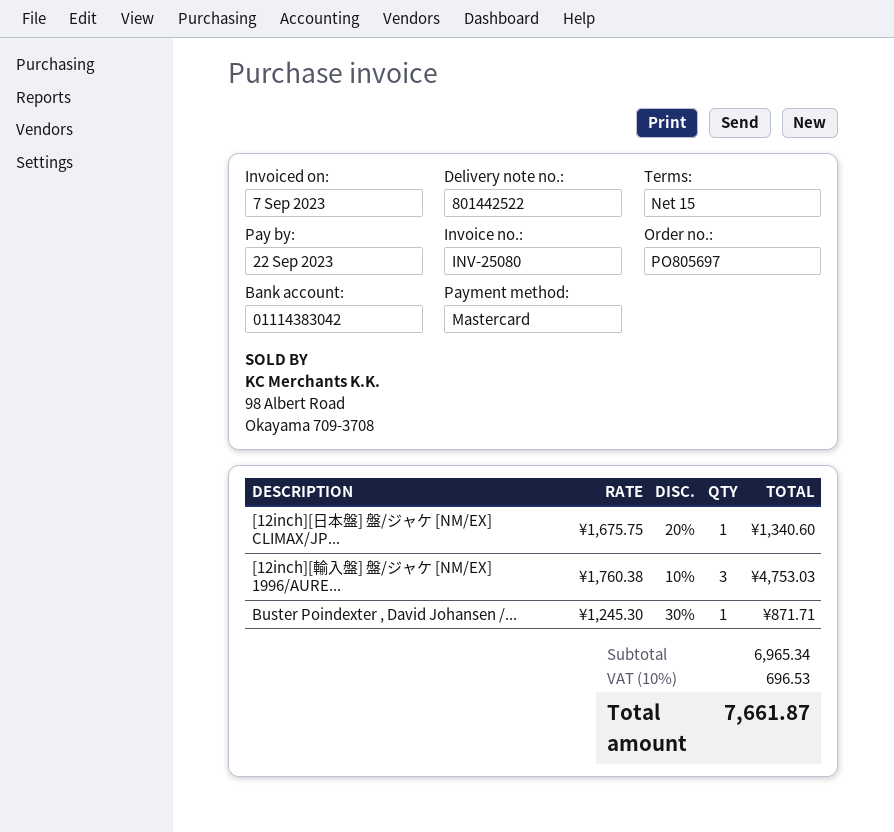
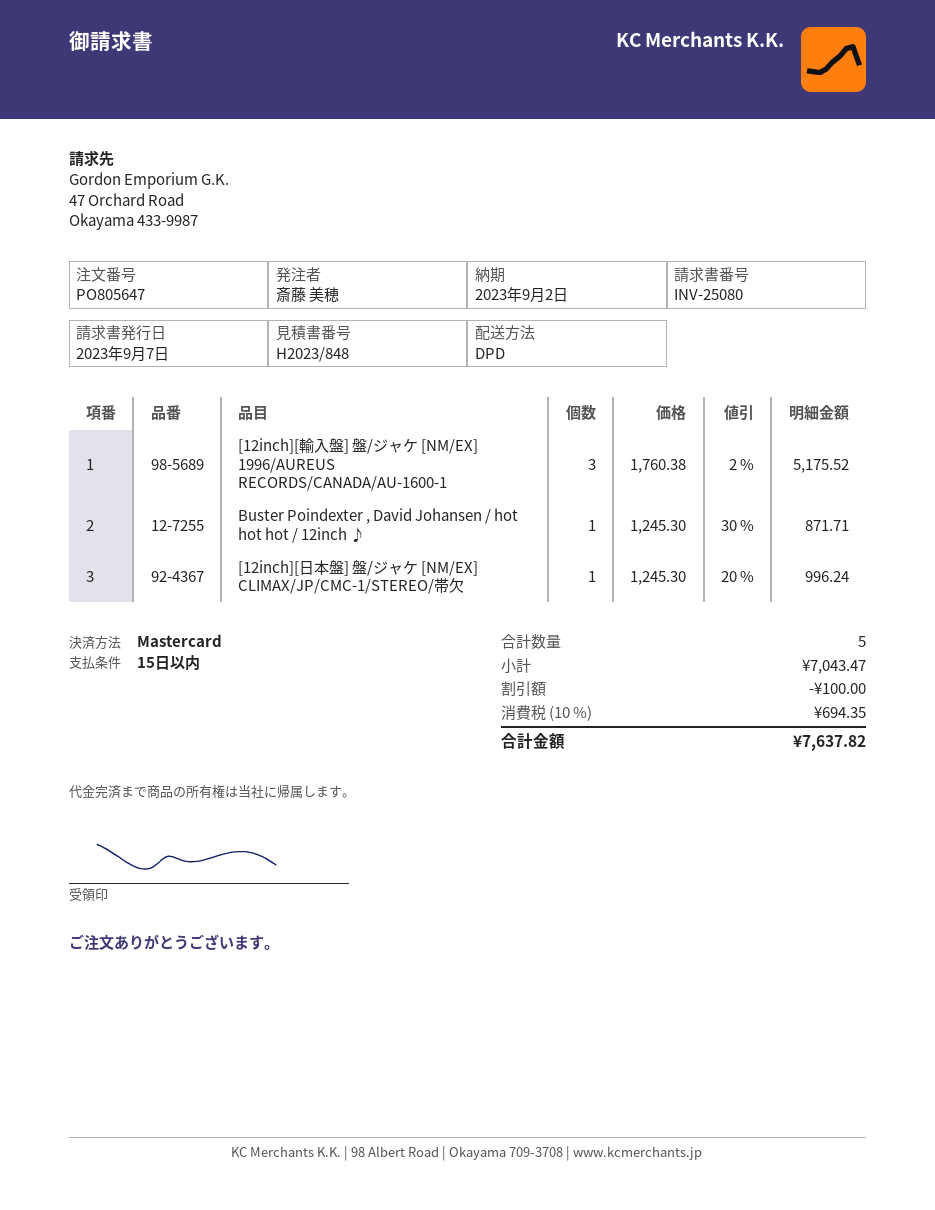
order number: PO805697 -> PO805647
[12inch][日本盤] 盤/ジャケ [NM/EX] CLIMAX/JP...: 1 x 1675.75 - 20% = 1340.60 -> 1 x 1245.30 - 20% = 996.24
[12inch][輸入盤] 盤/ジャケ [NM/EX] 1996/AURE...: 3 x 1760.38 - 10% = 4753.03 -> 3 x 1760.38 - 2% = 5175.52
subtotal: 6965.34 -> 7043.47
discount: none -> 100.00
tax: 10% = 696.53 -> 10% = 694.35
total: 7661.87 -> 7637.82

